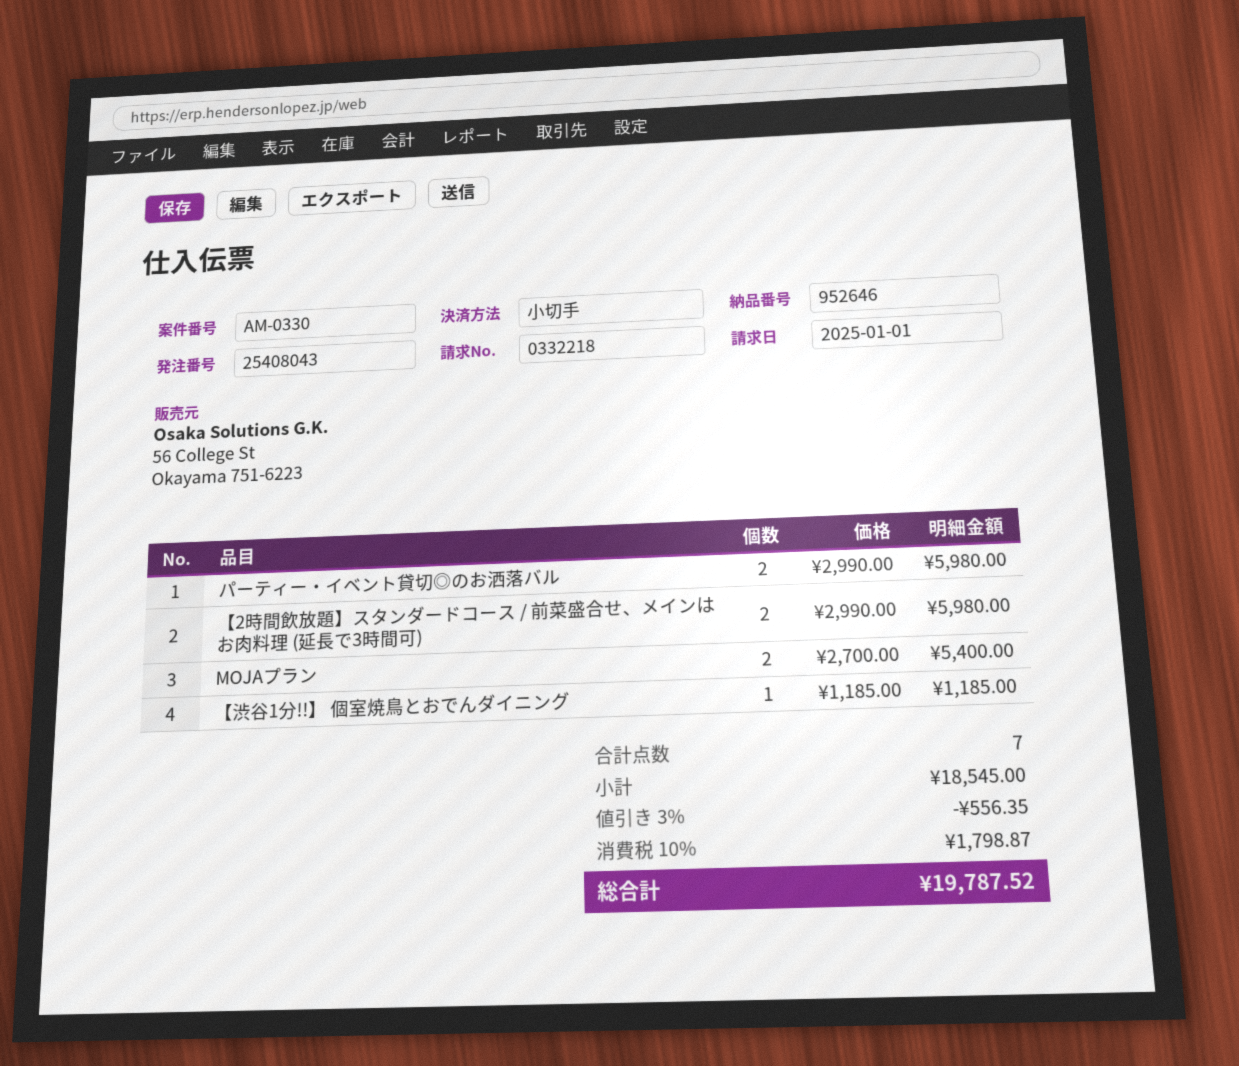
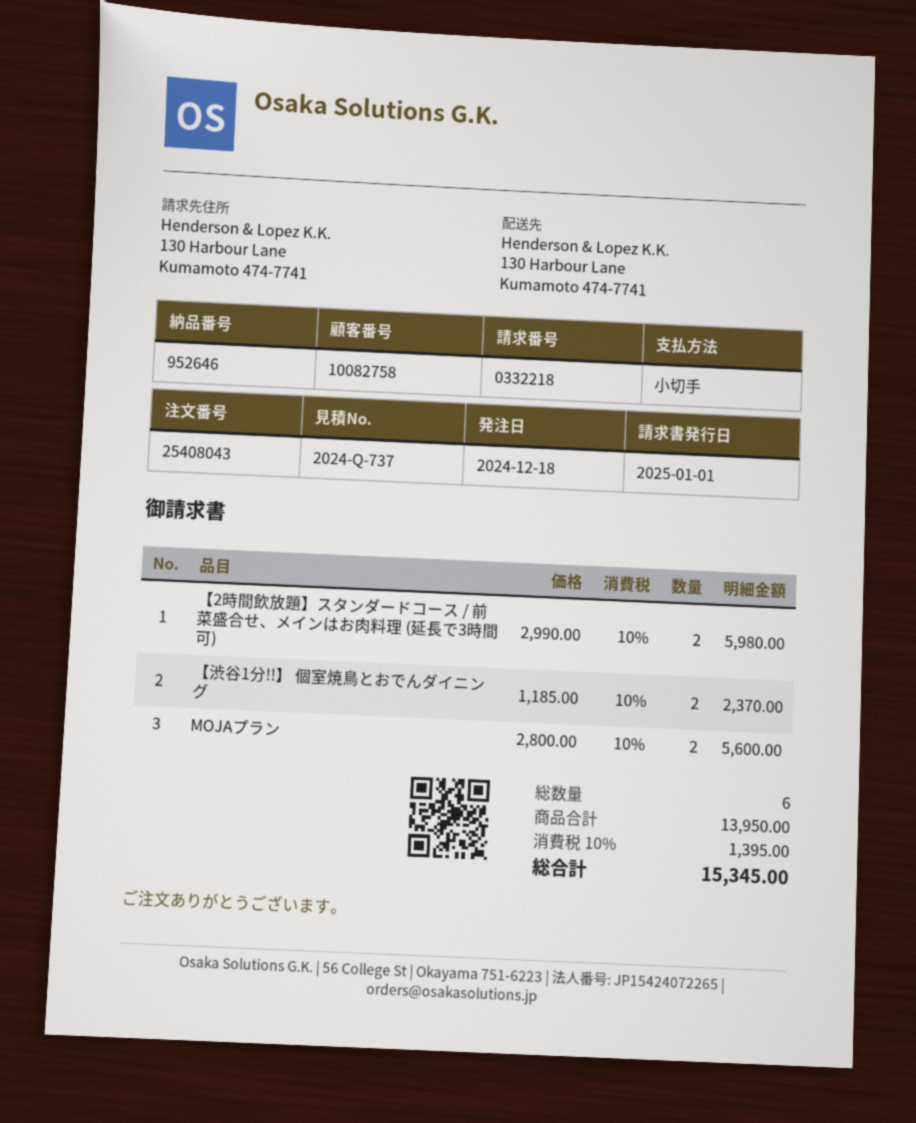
パーティー・イベント貸切◎のお洒落バル: 2 x 2990.00 = 5980.00 -> none
MOJAプラン: 2 x 2700.00 = 5400.00 -> 2 x 2800.00 = 5600.00
【渋谷1分!!】 個室焼鳥とおでんダイニング: 1 x 1185.00 = 1185.00 -> 2 x 1185.00 = 2370.00
total quantity: 7 -> 6
subtotal: 18545.00 -> 13950.00
discount: 3% = 556.35 -> none
tax: 10% = 1798.87 -> 10% = 1395.00
total: 19787.52 -> 15345.00

